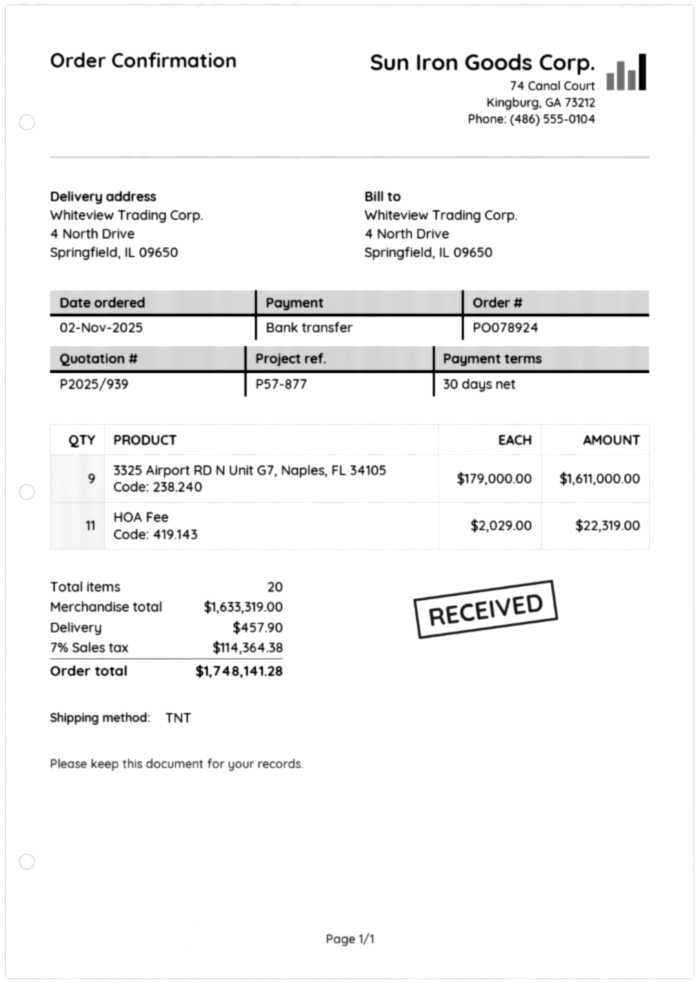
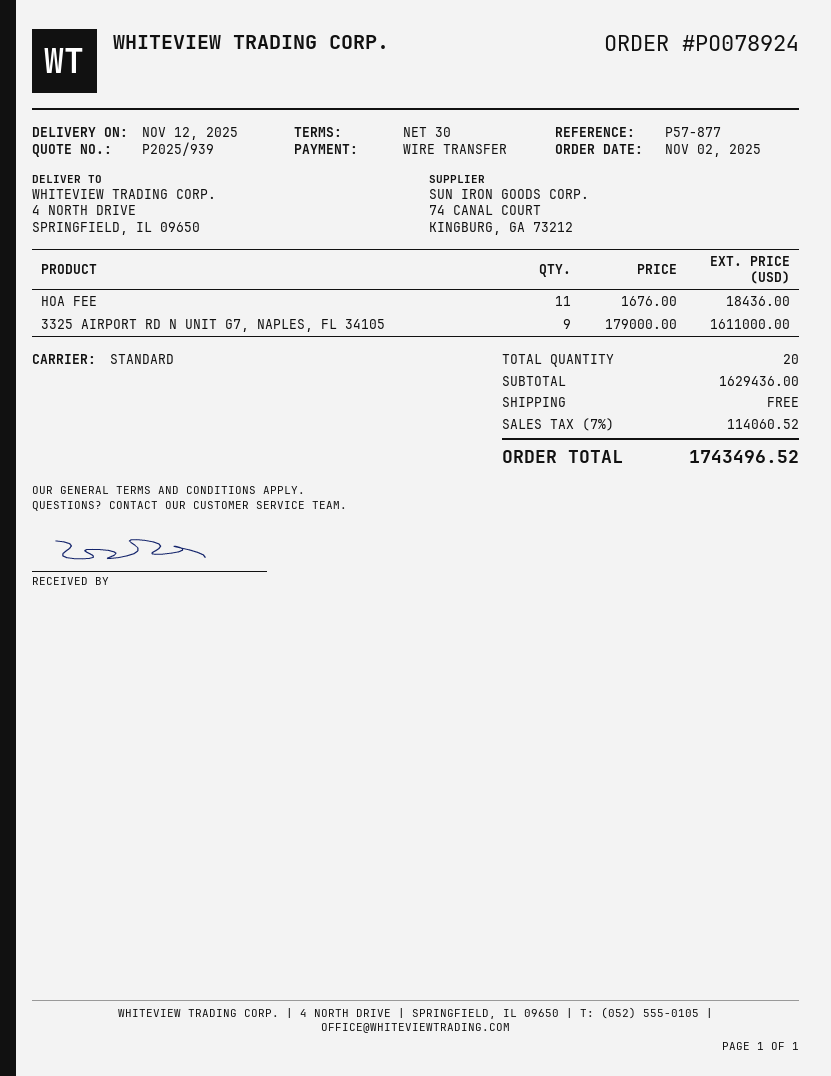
shipping method: TNT -> standard
HOA Fee: 11 x 2029.00 = 22319.00 -> 11 x 1676.00 = 18436.00
subtotal: 1633319.00 -> 1629436.00
shipping: 457.90 -> 0.00
tax: 7% = 114364.38 -> 7% = 114060.52
total: 1748141.28 -> 1743496.52

